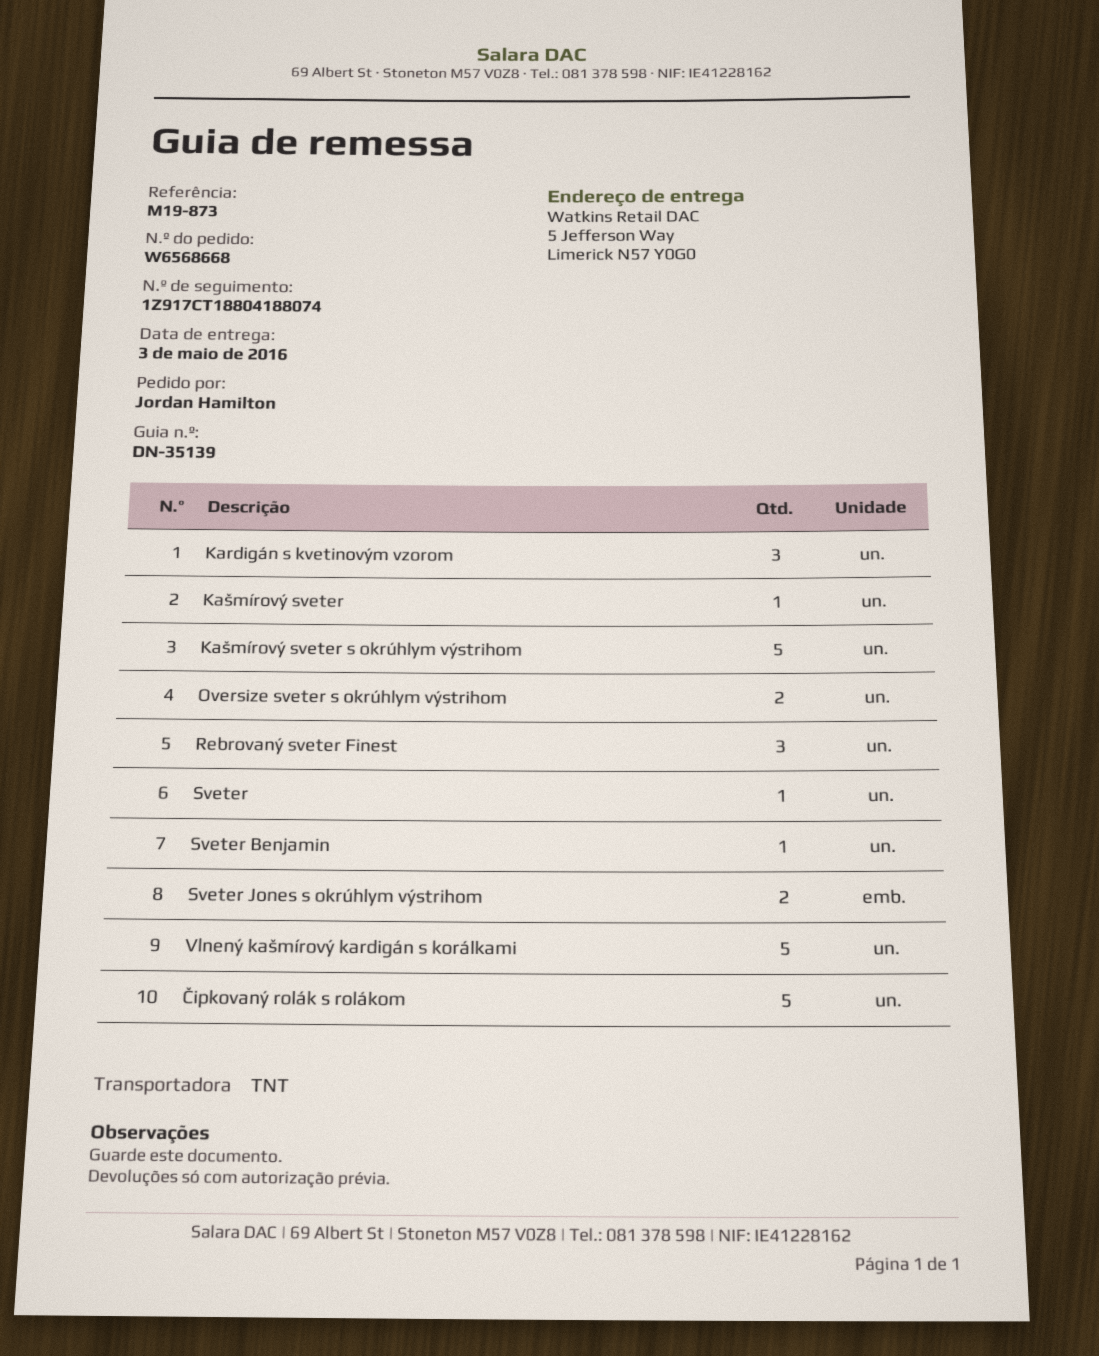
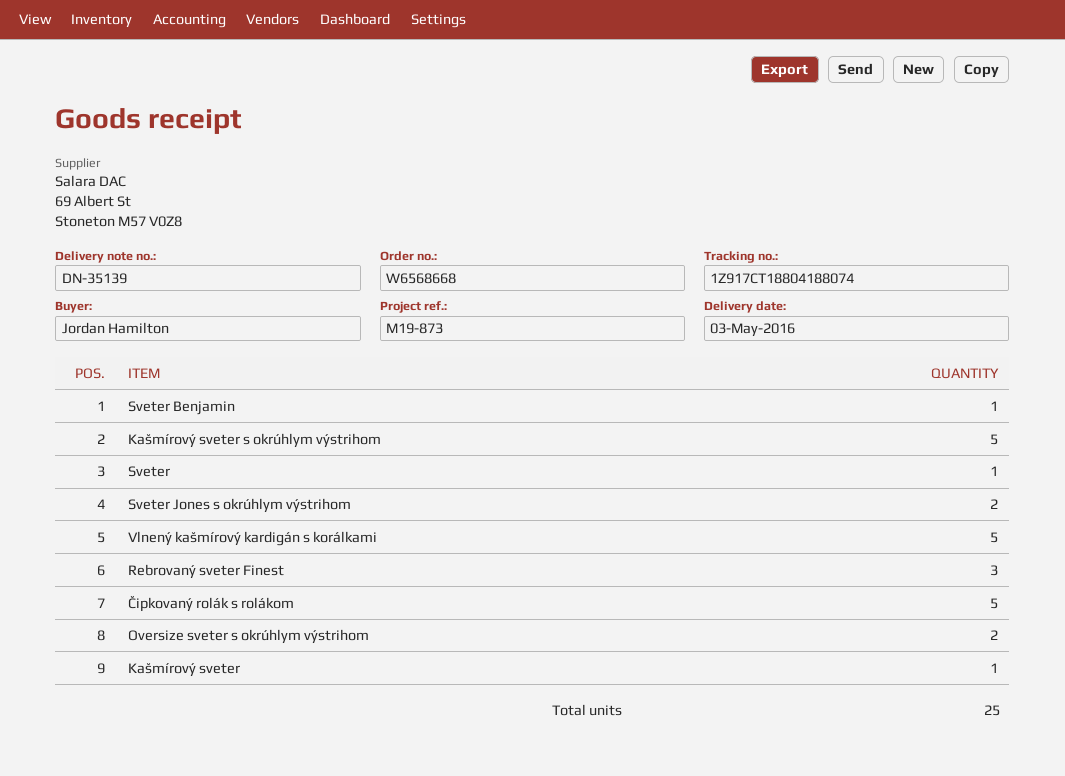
Kardigán s kvetinovým vzorom: 3 -> none

